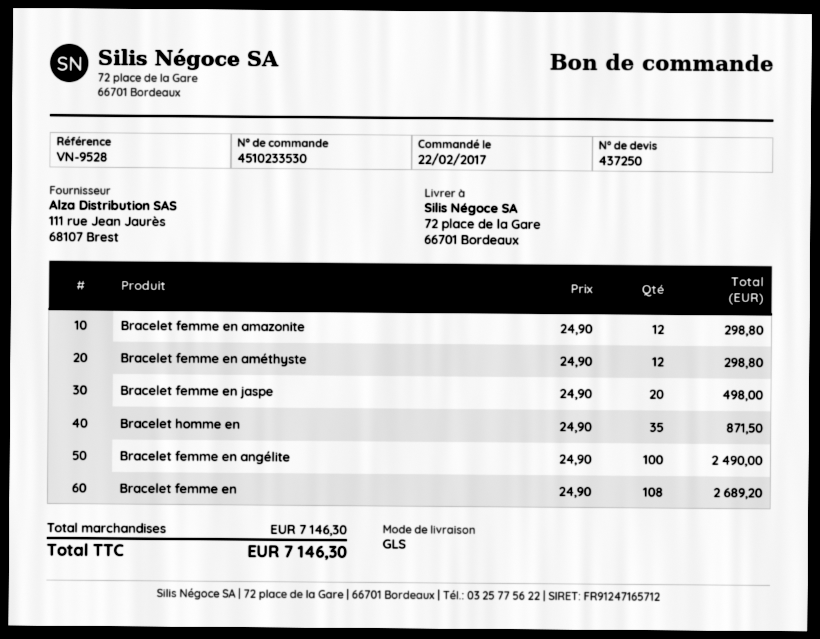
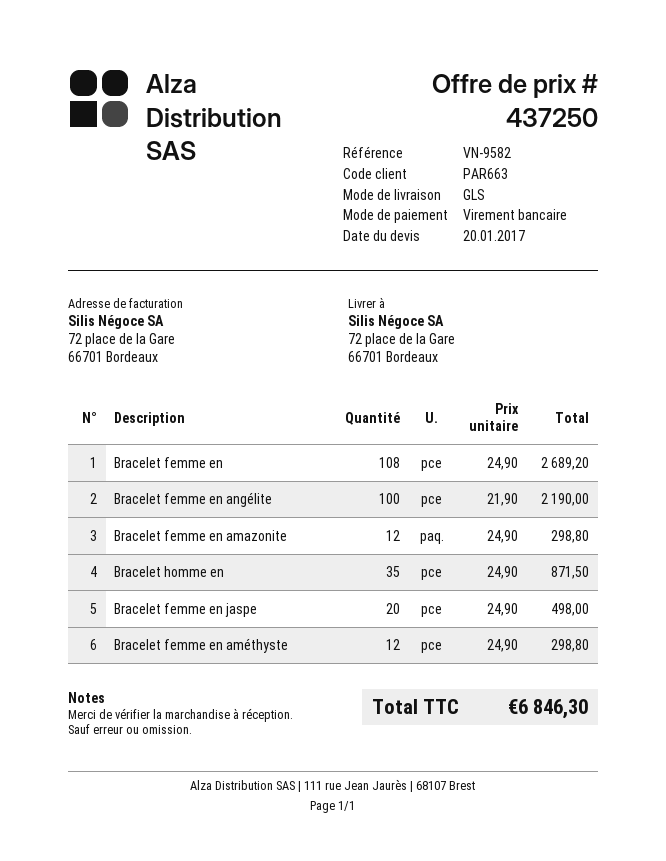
reference: VN-9528 -> VN-9582
Bracelet femme en angélite: 100 x 24.90 = 2490.00 -> 100 x 21.90 = 2190.00
total: 7146.30 -> 6846.30

